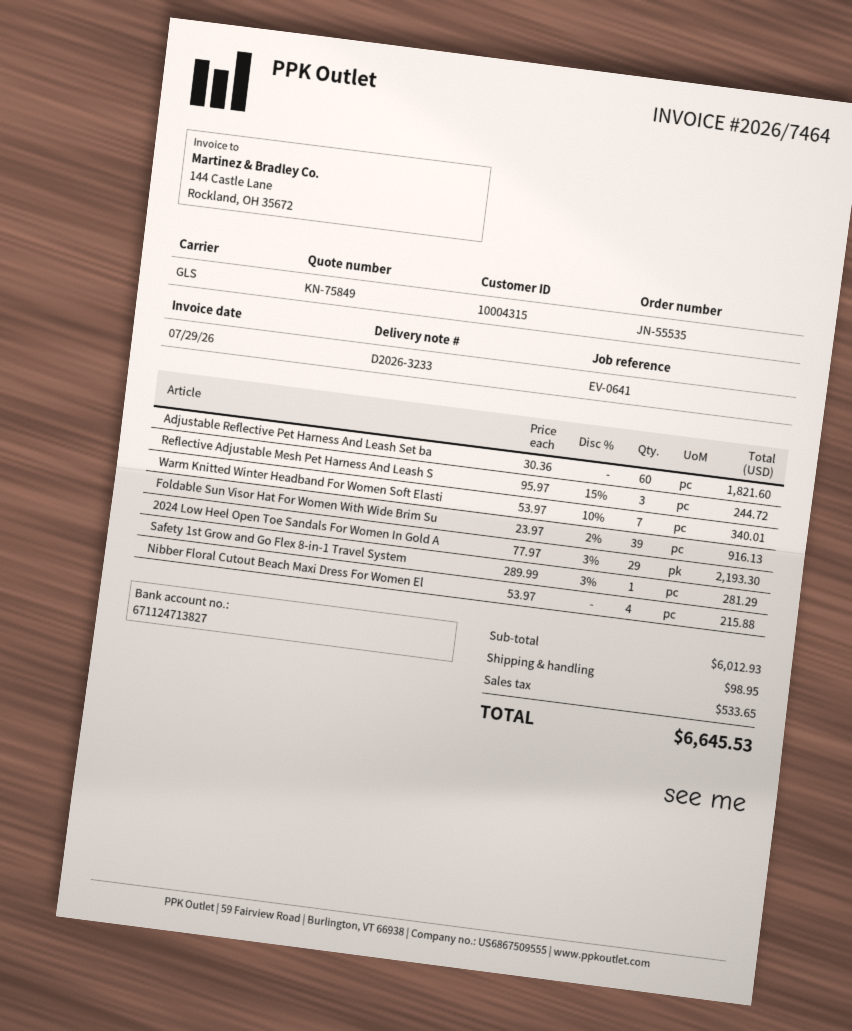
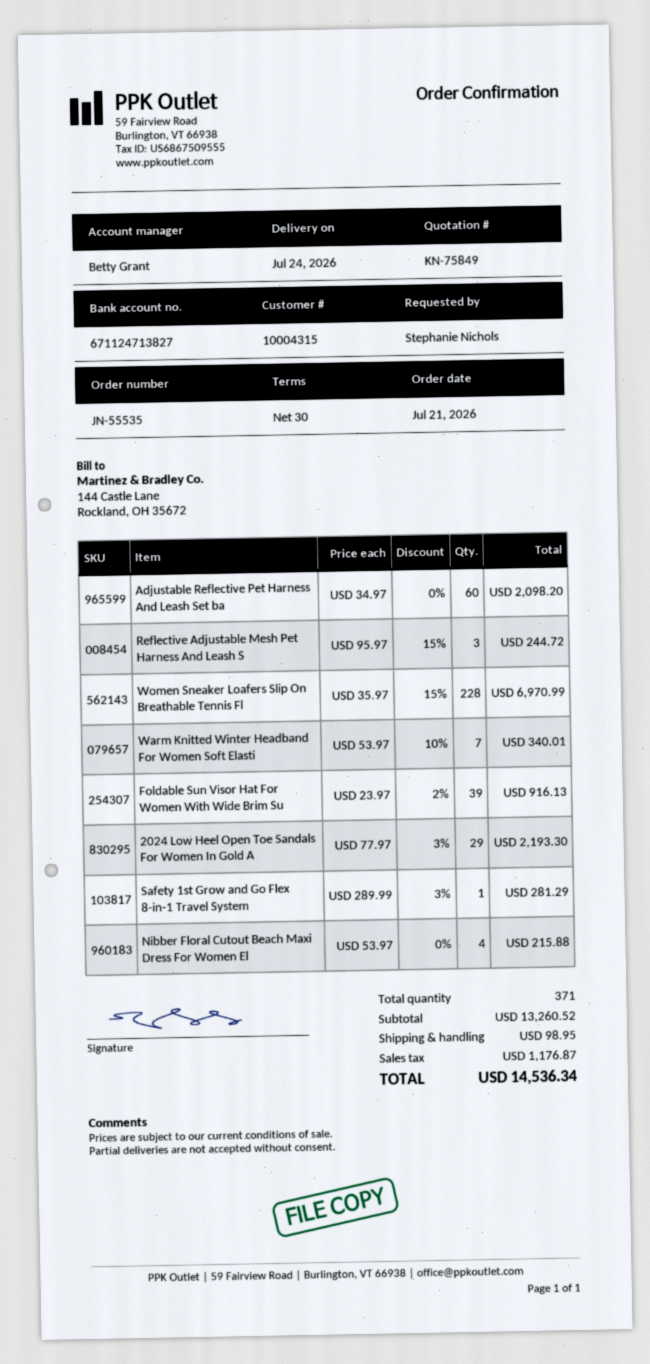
Adjustable Reflective Pet Harness And Leash Set ba: 60 x 30.36 = 1821.60 -> 60 x 34.97 = 2098.20
Women Sneaker Loafers Slip On Breathable Tennis Fl: none -> 228 x 35.97 - 15% = 6970.99
subtotal: 6012.93 -> 13260.52
tax: 533.65 -> 1176.87
total: 6645.53 -> 14536.34

